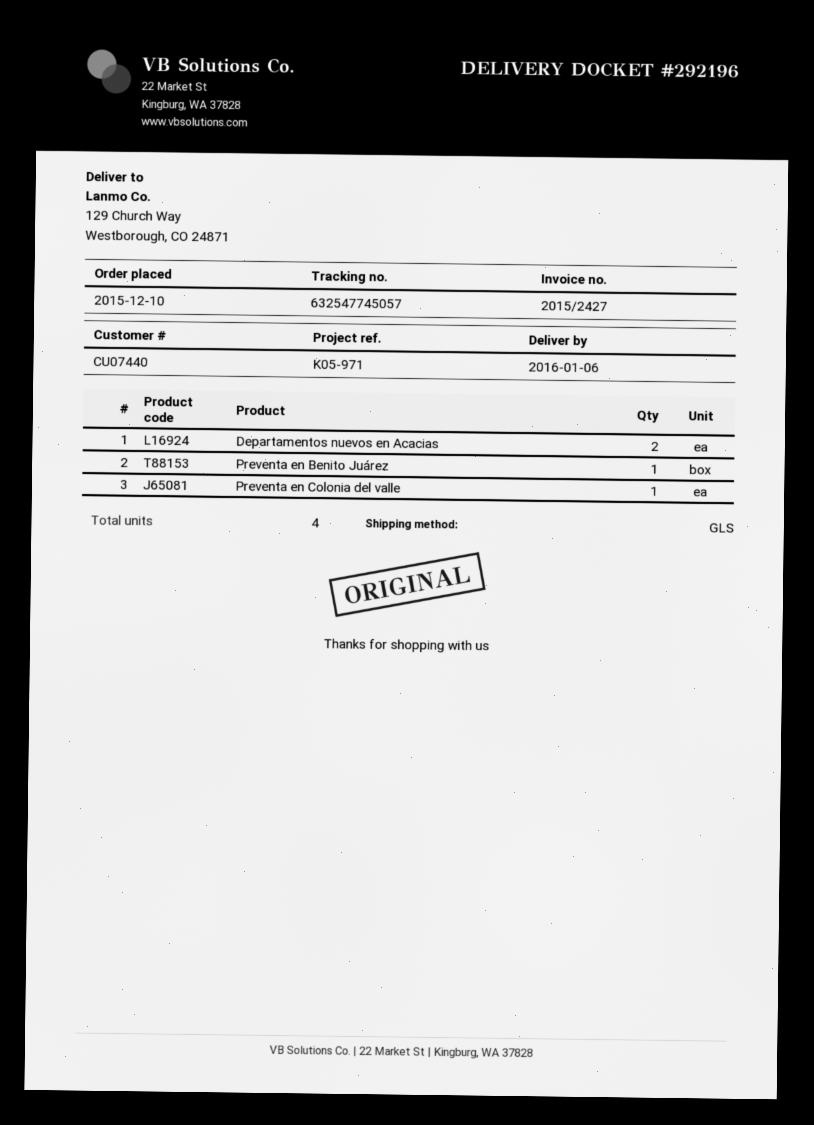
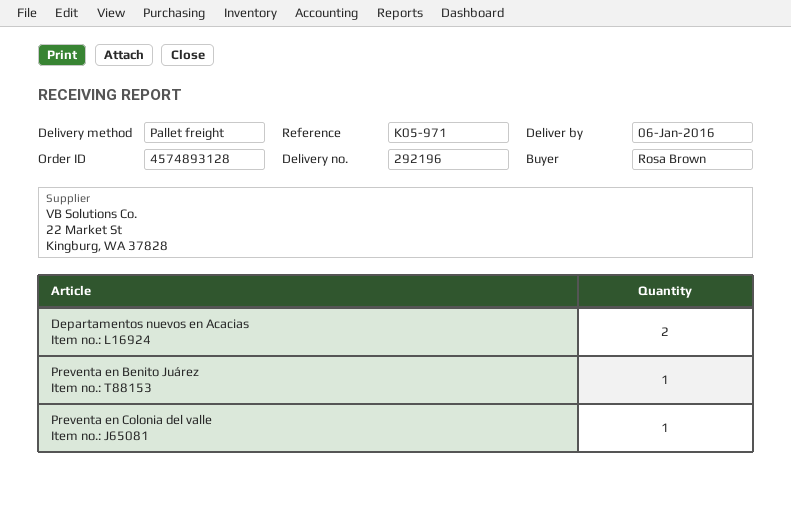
shipping method: GLS -> pallet freight

